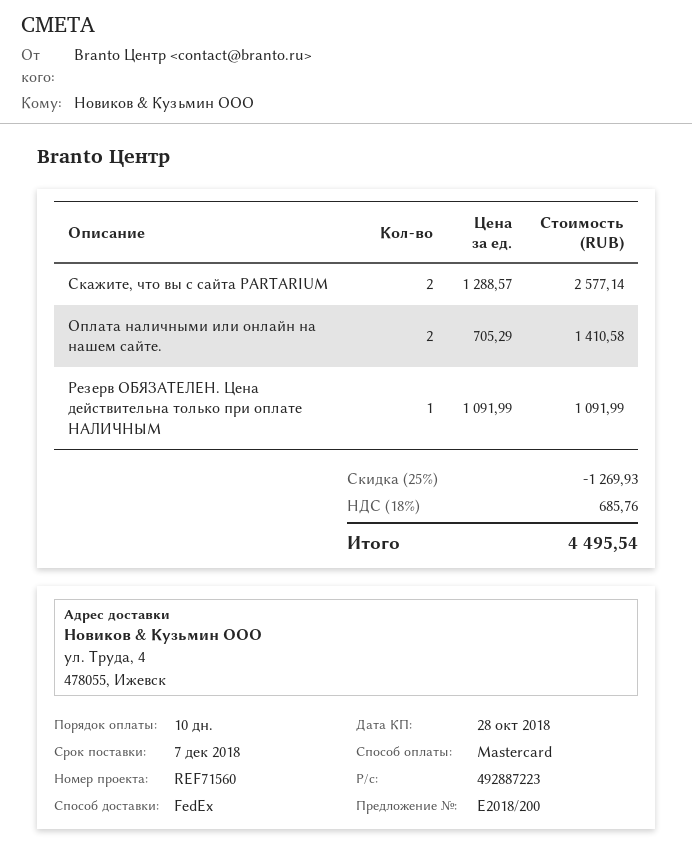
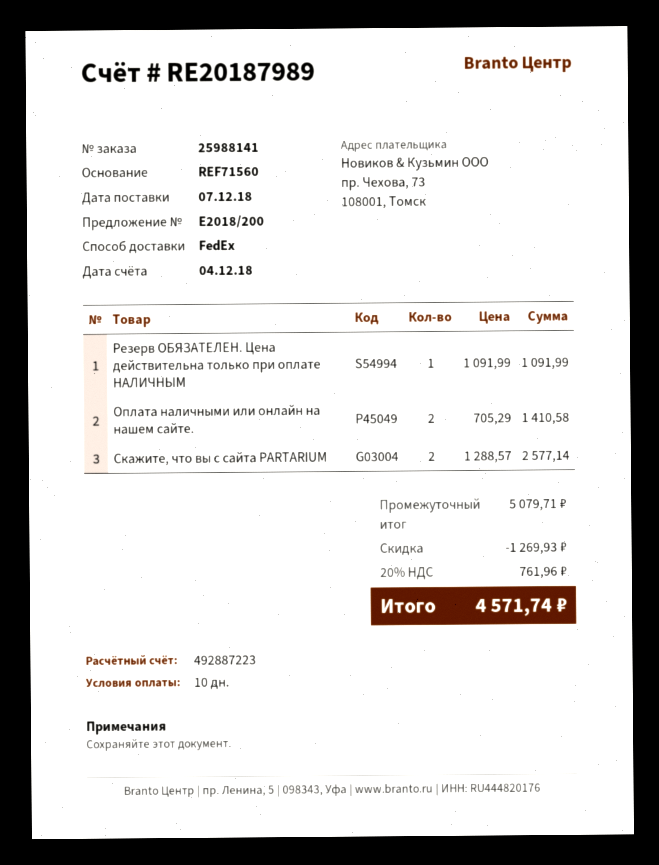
tax: 18% = 685.76 -> 20% = 761.96
total: 4495.54 -> 4571.74

